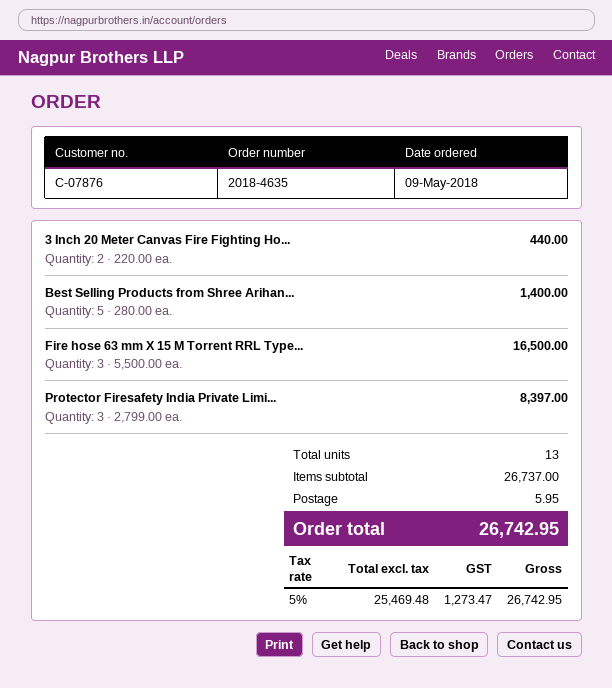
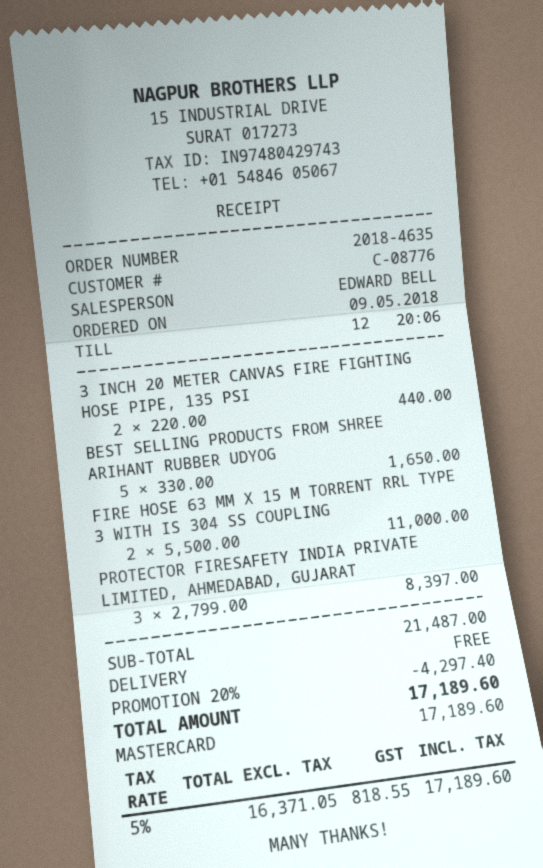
customer number: C-07876 -> C-08776
Best Selling Products from Shree Arihan...: 5 x 280.00 = 1400.00 -> 5 x 330.00 = 1650.00
Fire hose 63 mm X 15 M Torrent RRL Type...: 3 x 5500.00 = 16500.00 -> 2 x 5500.00 = 11000.00
subtotal: 26737.00 -> 21487.00
discount: none -> 20% = 4297.40
shipping: 5.95 -> 0.00
net: 25469.48 -> 16371.05
tax: 5% = 1273.47 -> 5% = 818.55
total: 26742.95 -> 17189.60

